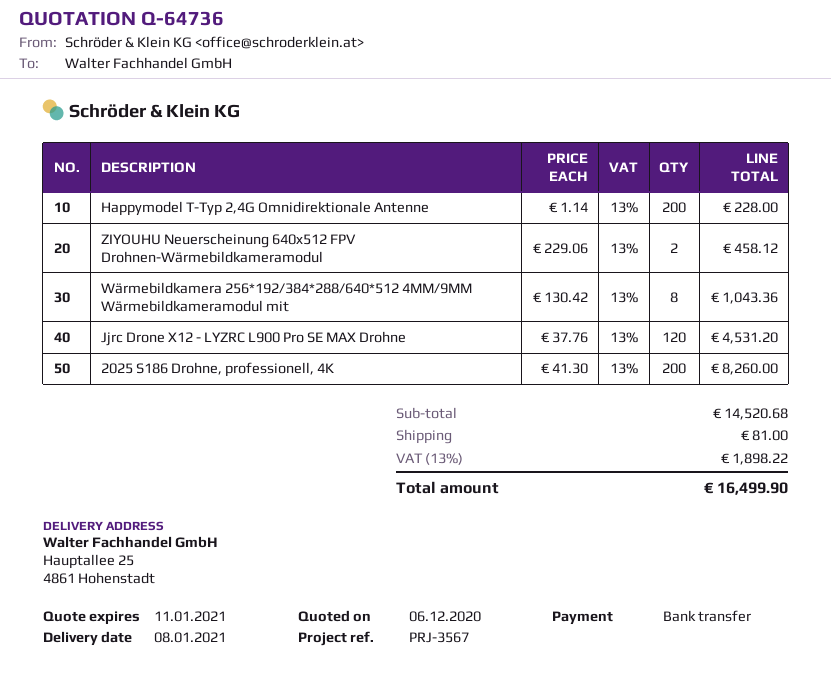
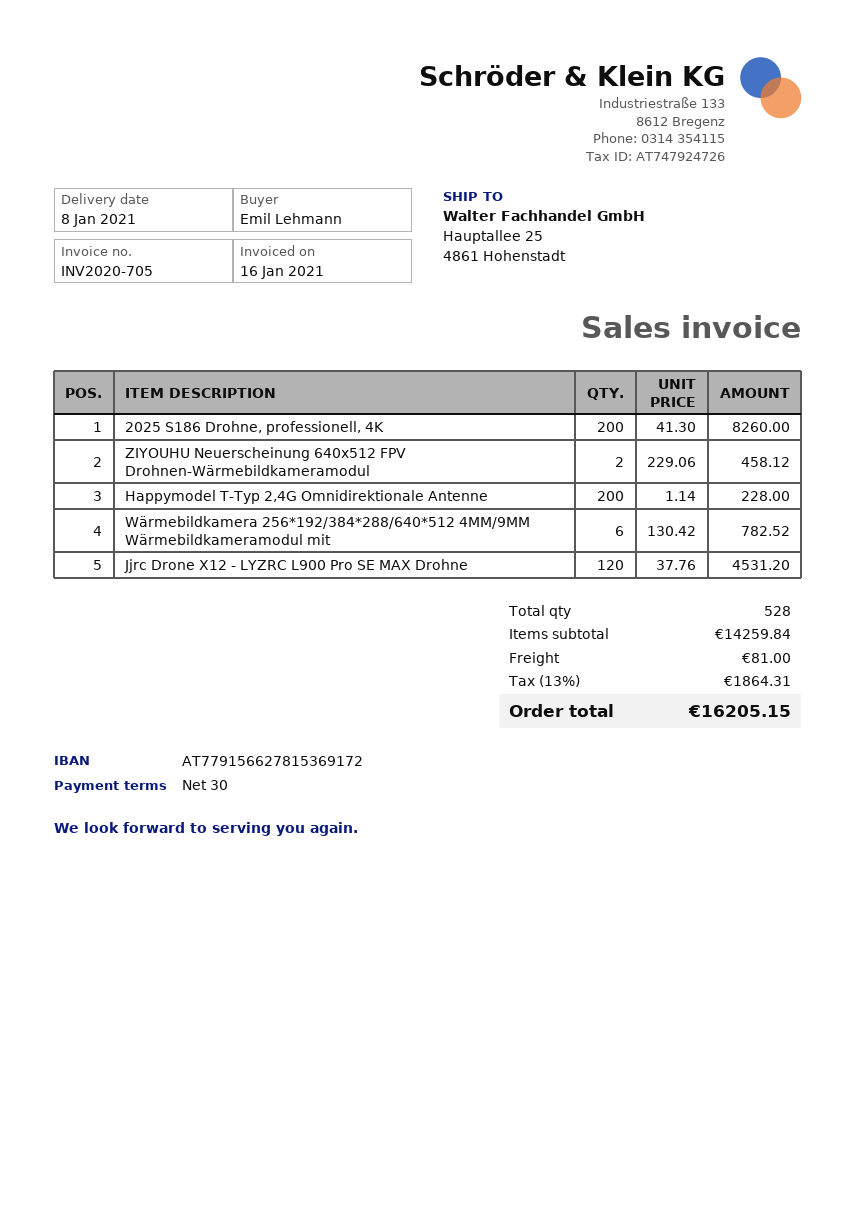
Wärmebildkamera 256*192/384*288/640*512 4MM/9MM Wärmebildkameramodul mit: 8 x 130.42 = 1043.36 -> 6 x 130.42 = 782.52
subtotal: 14520.68 -> 14259.84
tax: 13% = 1898.22 -> 13% = 1864.31
total: 16499.90 -> 16205.15

